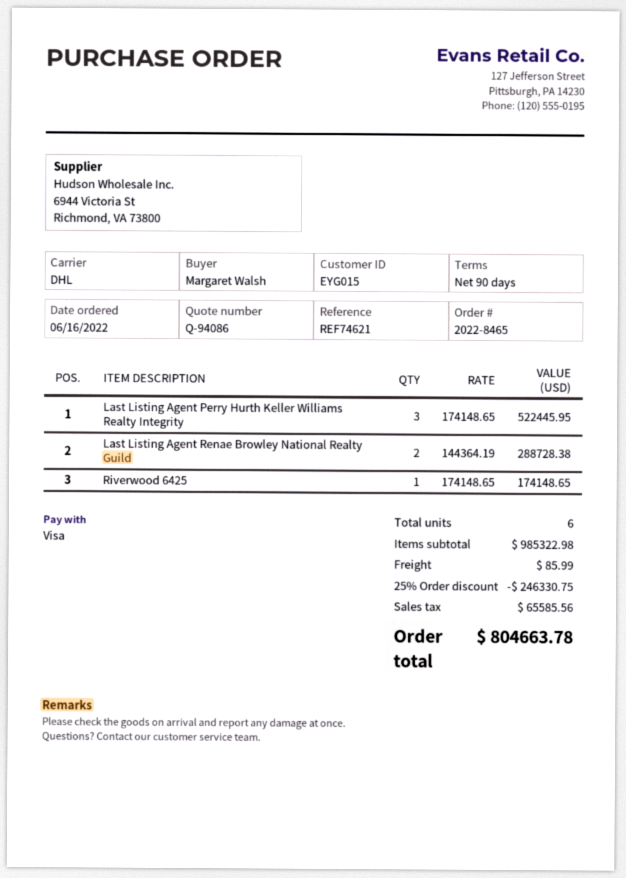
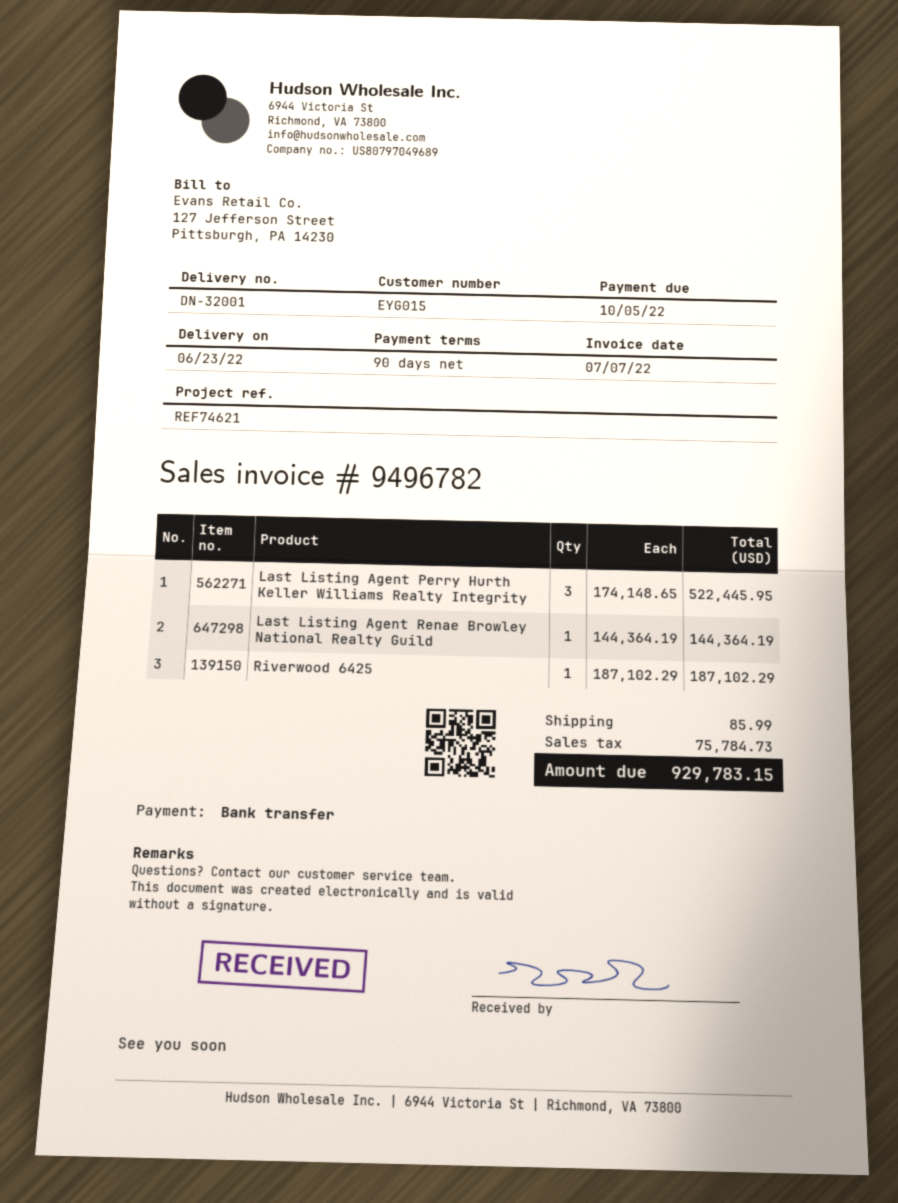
payment method: Visa -> bank transfer
Last Listing Agent Renae Browley National Realty Guild: 2 x 144364.19 = 288728.38 -> 1 x 144364.19 = 144364.19
Riverwood 6425: 1 x 174148.65 = 174148.65 -> 1 x 187102.29 = 187102.29
discount: 25% = 246330.75 -> none
tax: 65585.56 -> 75784.73
total: 804663.78 -> 929783.15

